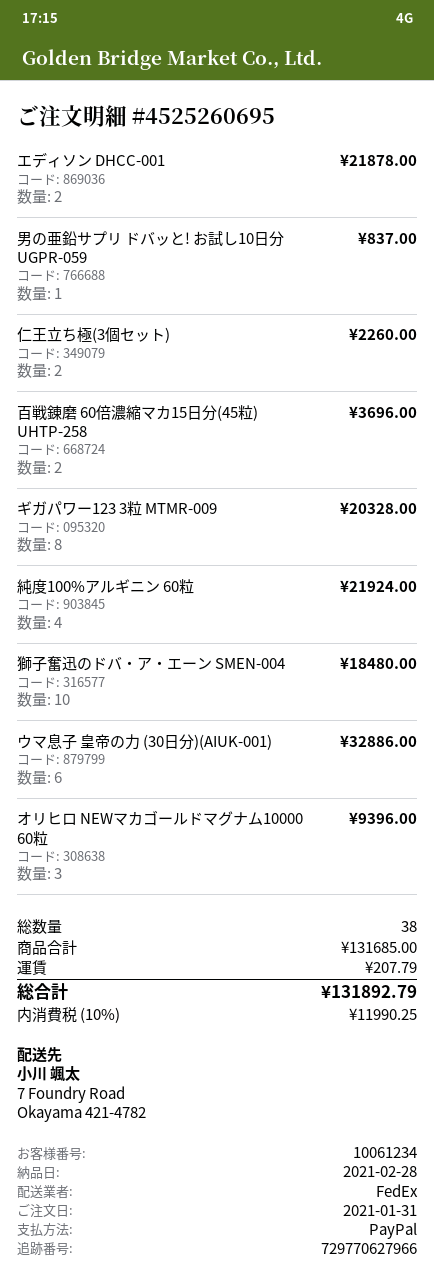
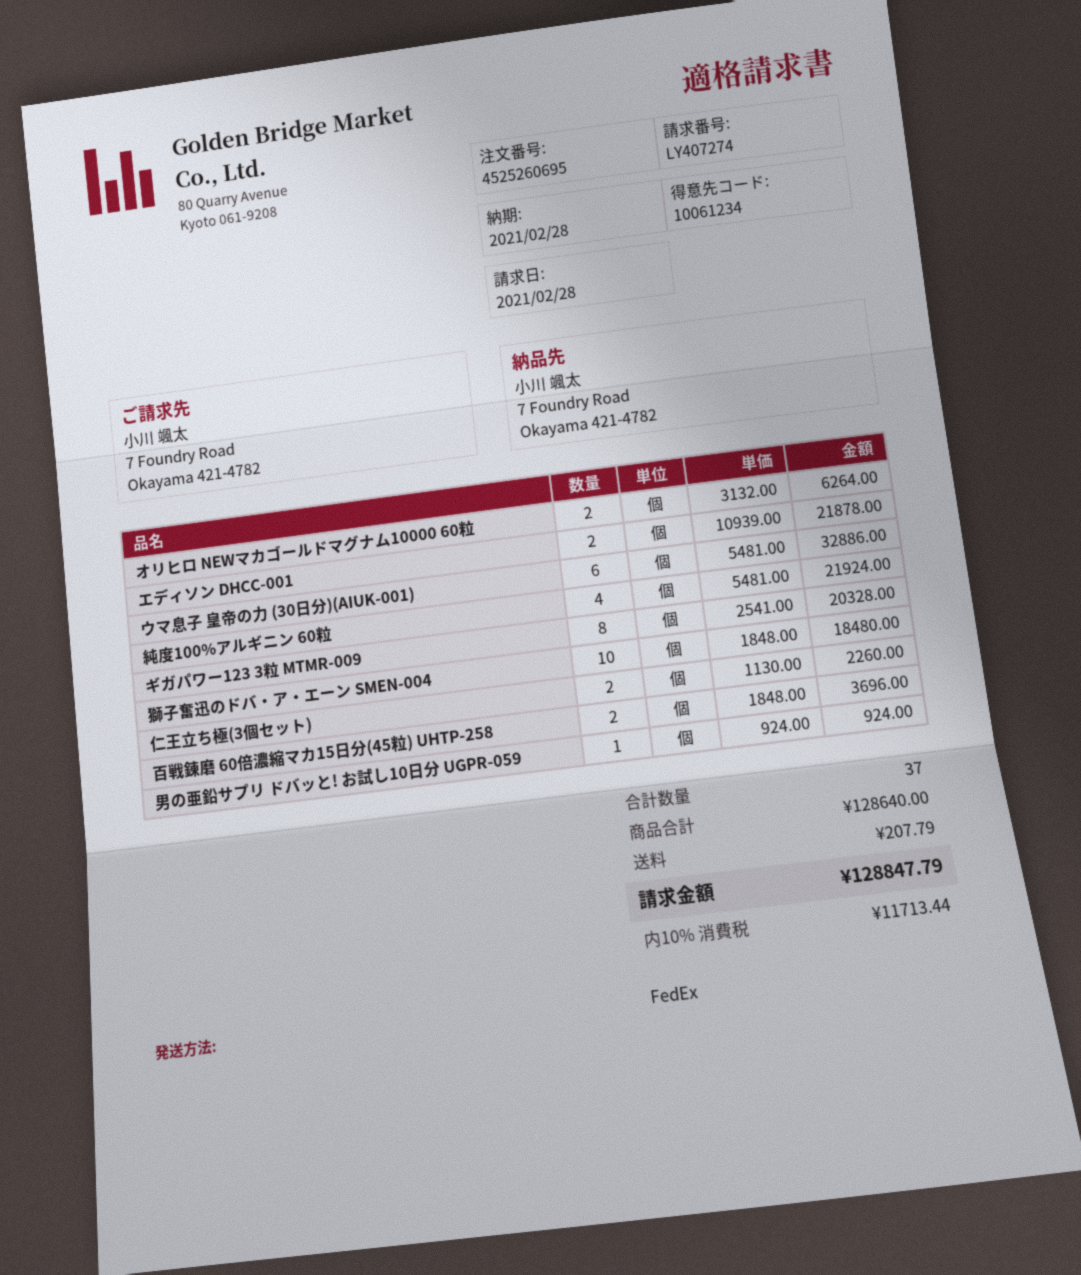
男の亜鉛サプリ ドバッと! お試し10日分 UGPR-059: 1 for 837.00 -> 1 for 924.00
オリヒロ NEWマカゴールドマグナム10000 60粒: 3 for 9396.00 -> 2 for 6264.00
total quantity: 38 -> 37
subtotal: 131685.00 -> 128640.00
tax: 10% = 11990.25 -> 10% = 11713.44
total: 131892.79 -> 128847.79

